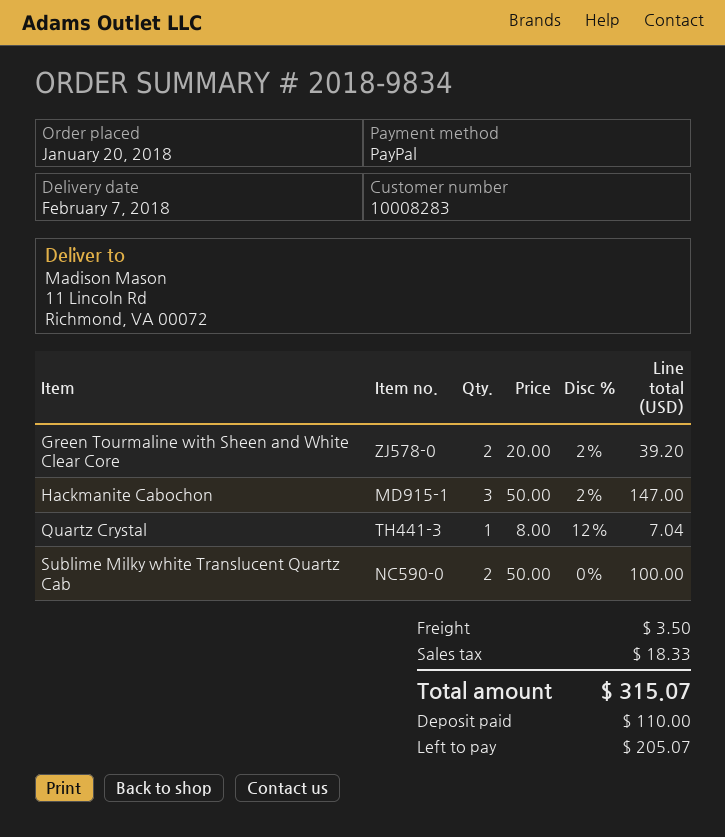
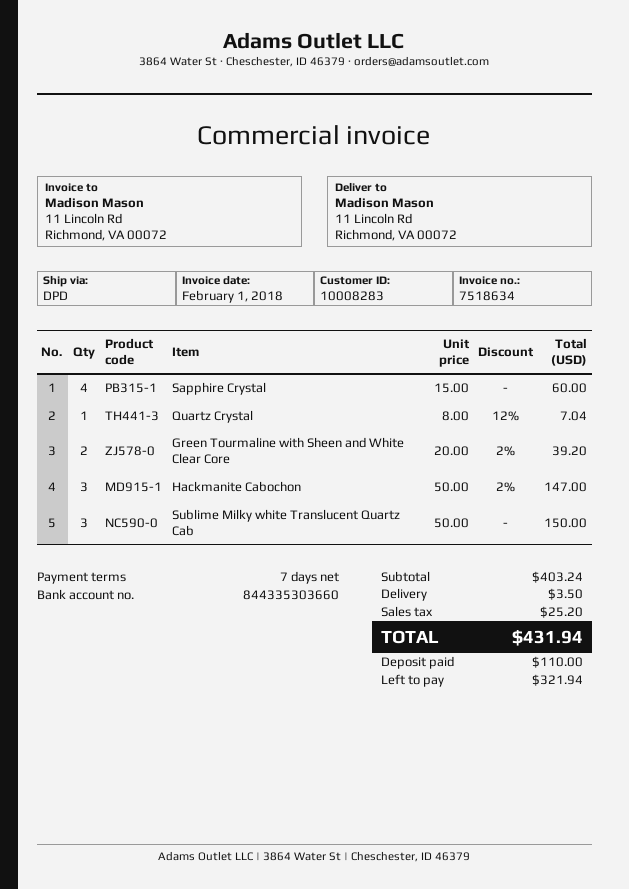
Sublime Milky white Translucent Quartz Cab: 2 x 50.00 = 100.00 -> 3 x 50.00 = 150.00
Sapphire Crystal: none -> 4 x 15.00 = 60.00
tax: 18.33 -> 25.20
total: 315.07 -> 431.94
balance: 205.07 -> 321.94

